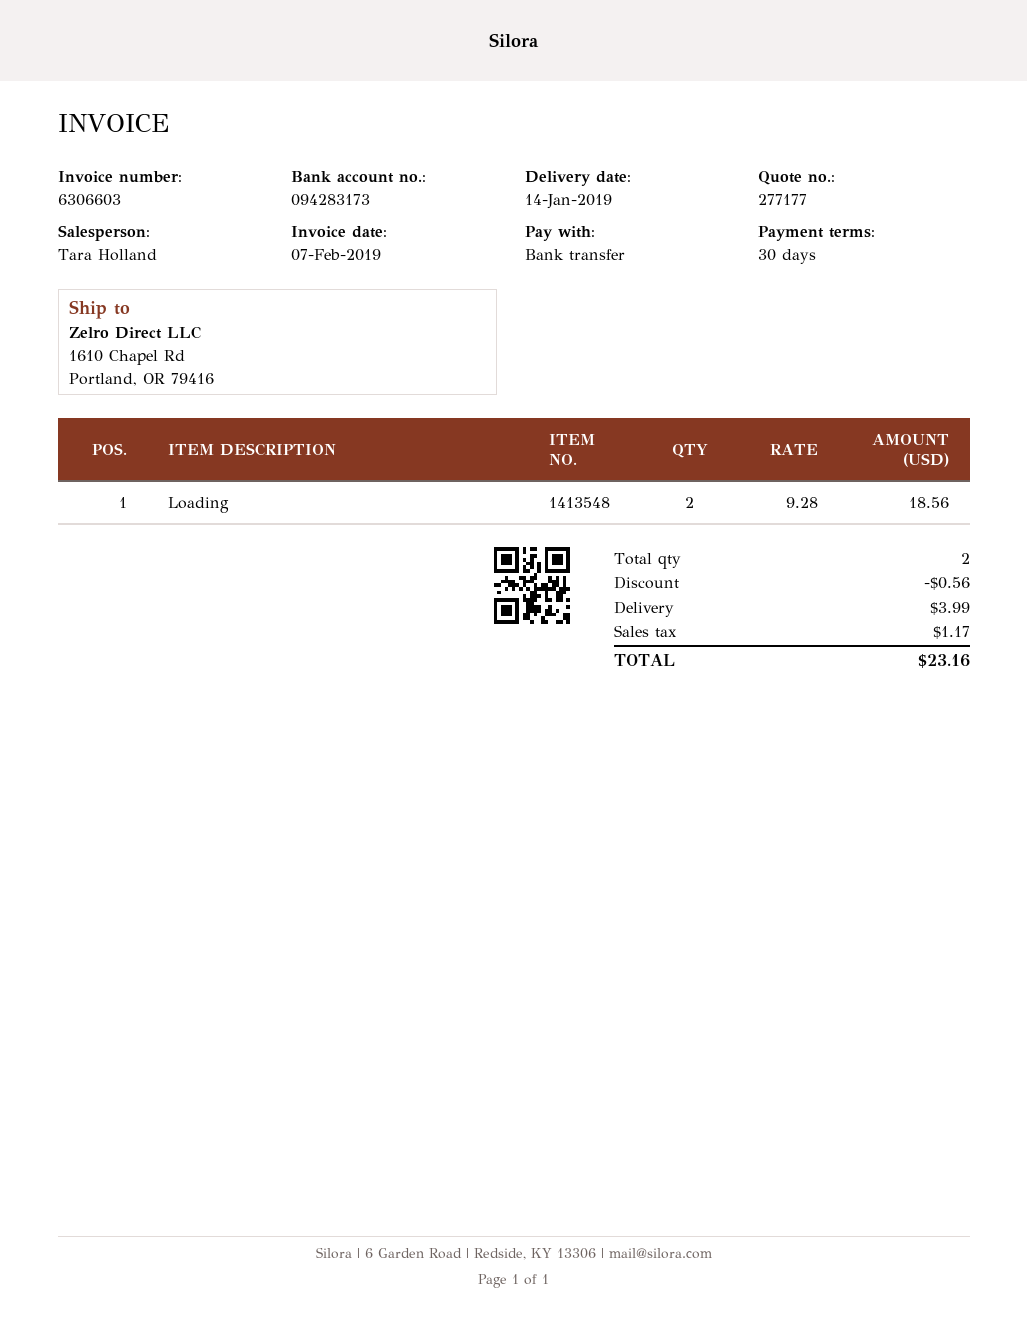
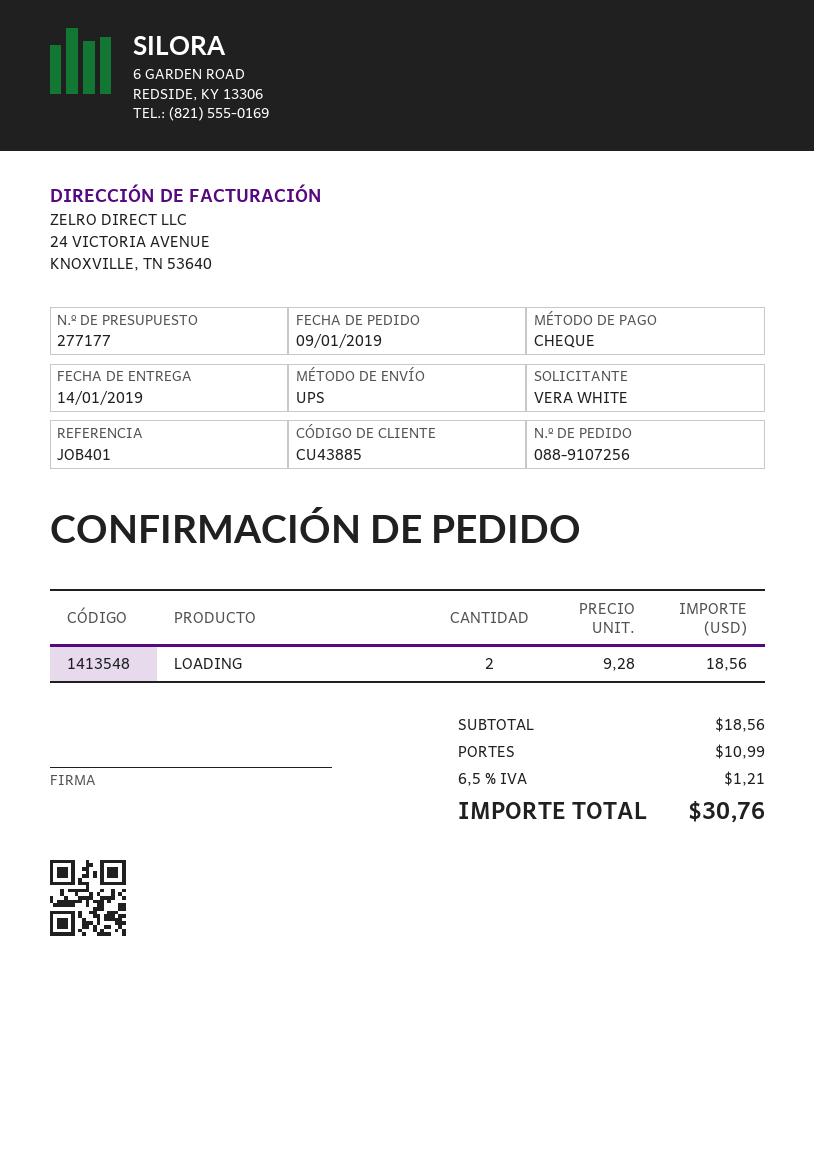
payment method: bank transfer -> cheque
discount: 0.56 -> none
shipping: 3.99 -> 10.99
tax: 1.17 -> 1.21
total: 23.16 -> 30.76

